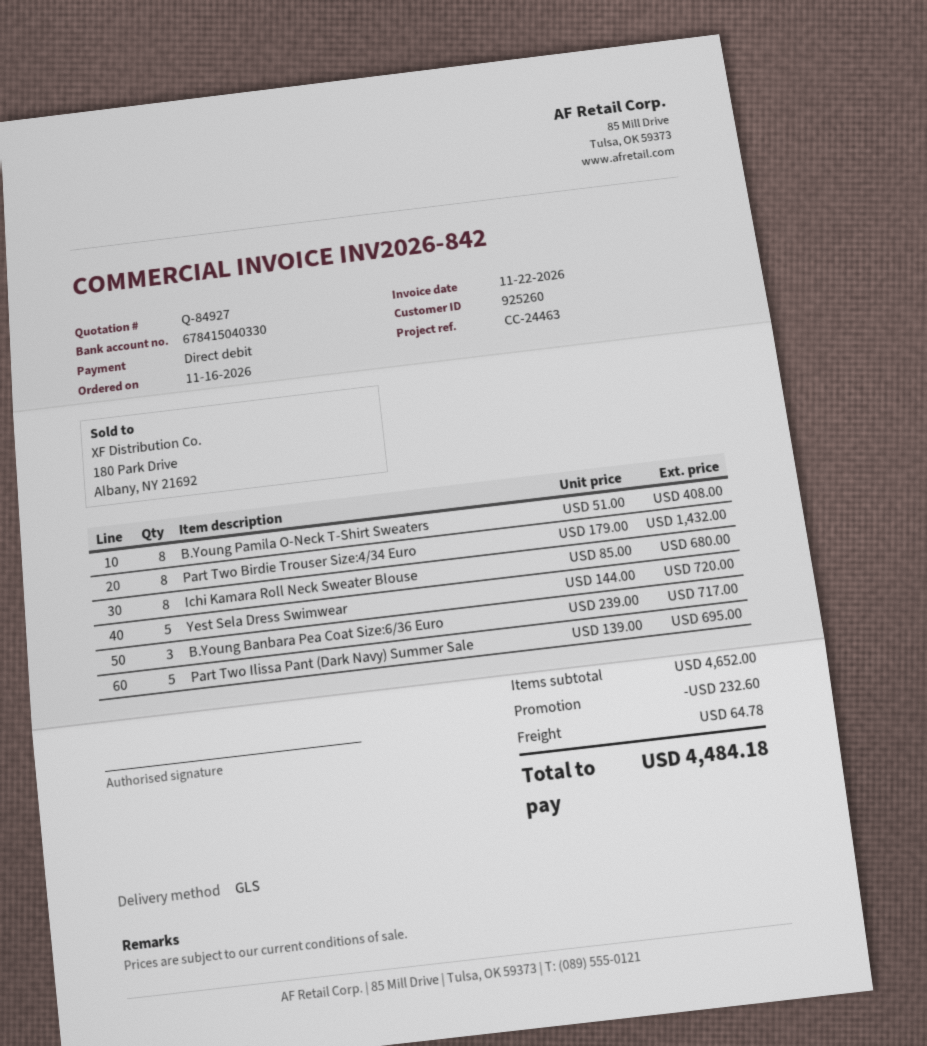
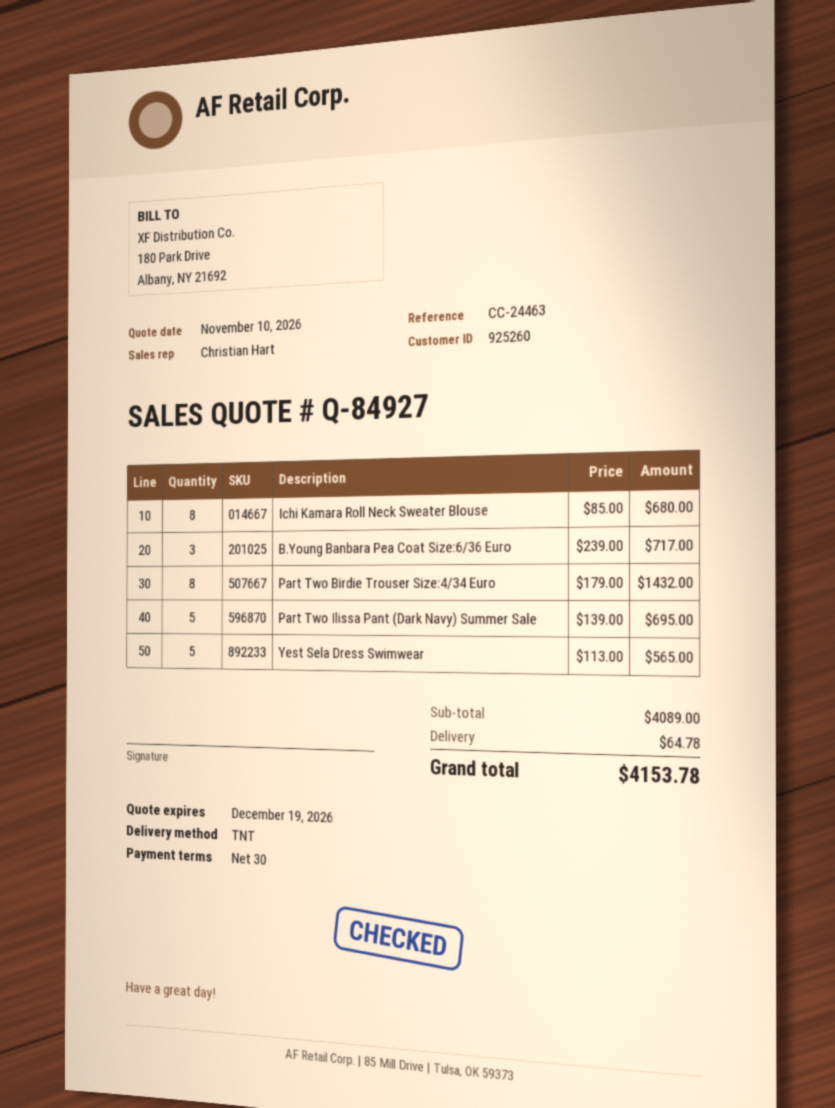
shipping method: GLS -> TNT
B.Young Pamila O-Neck T-Shirt Sweaters: 8 x 51.00 = 408.00 -> none
Yest Sela Dress Swimwear: 5 x 144.00 = 720.00 -> 5 x 113.00 = 565.00
subtotal: 4652.00 -> 4089.00
discount: 232.60 -> none
total: 4484.18 -> 4153.78

